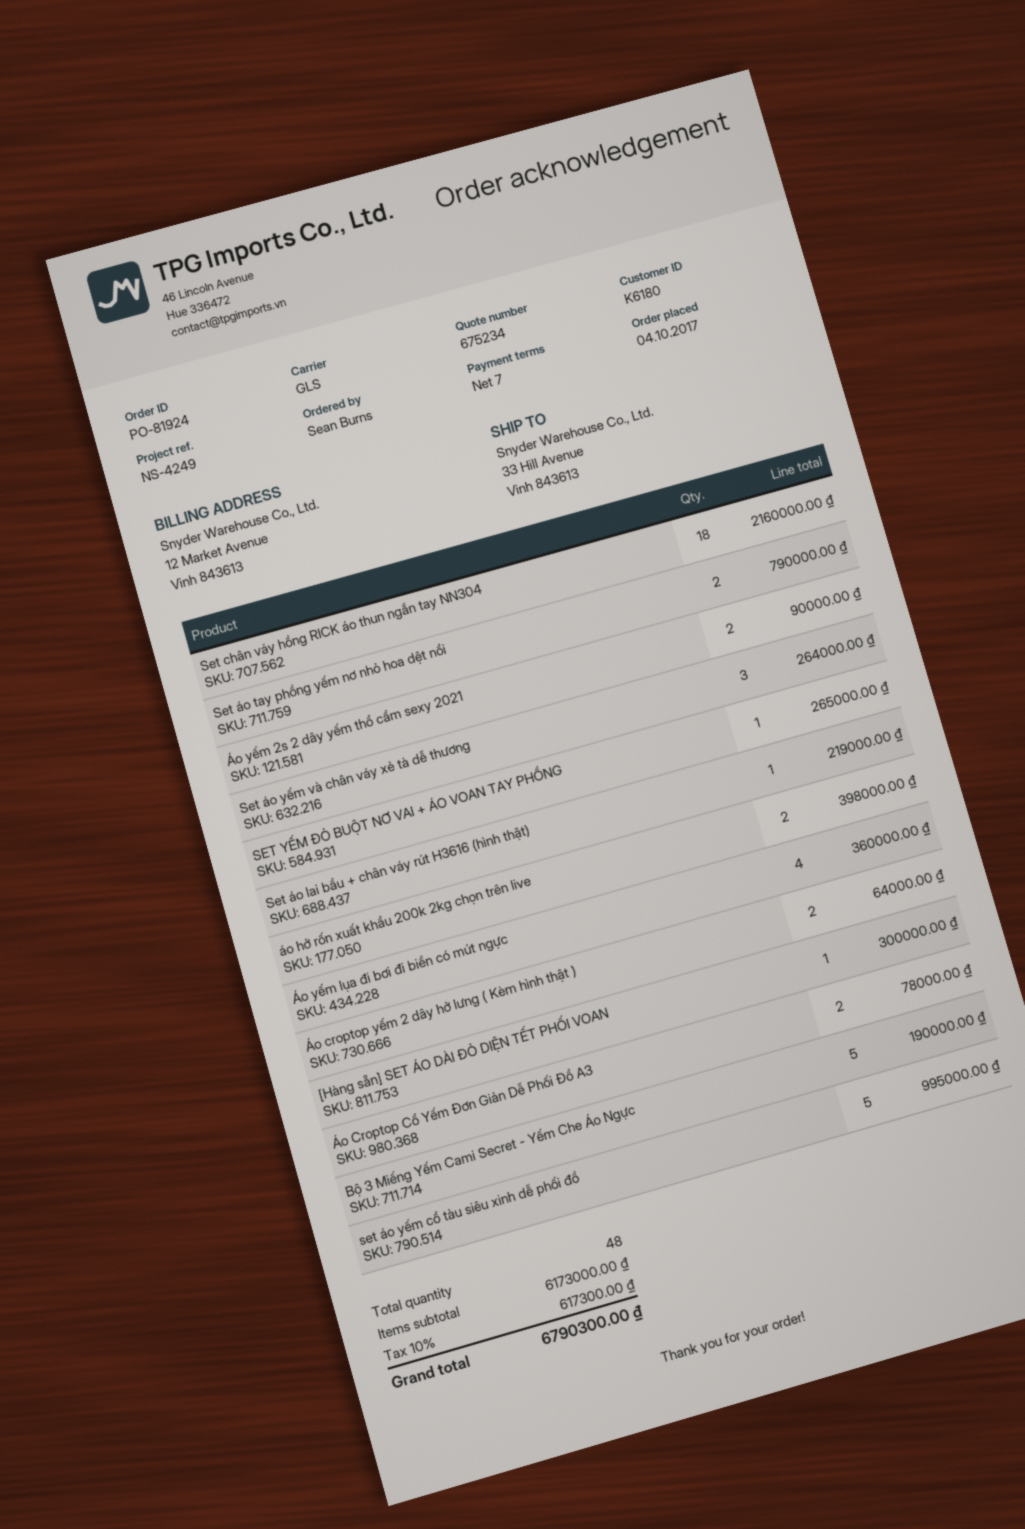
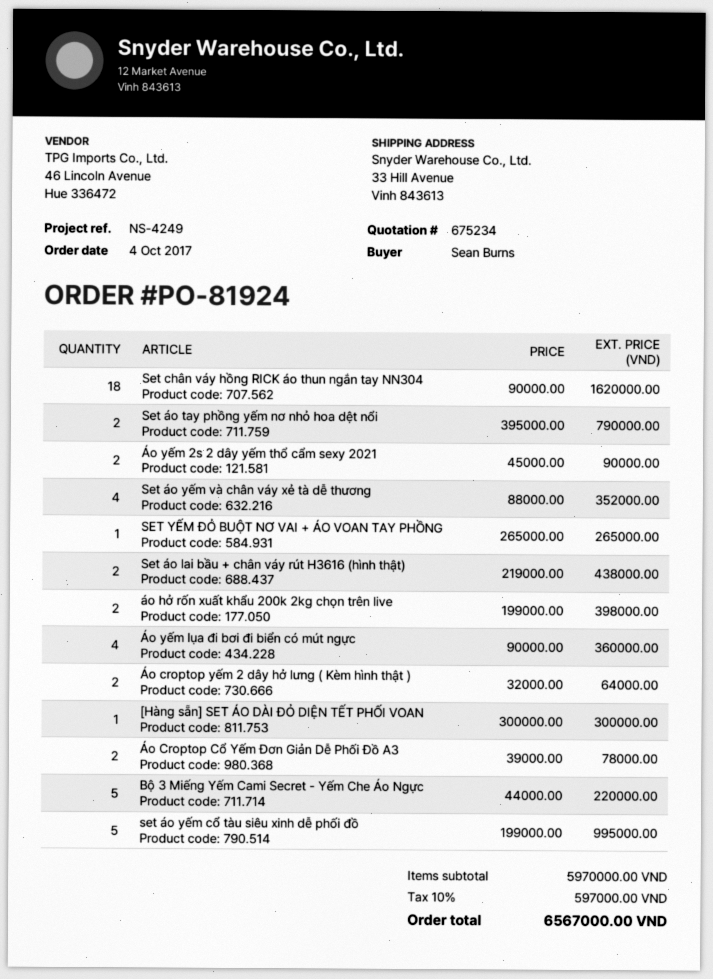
Set chân váy hồng RICK áo thun ngắn tay NN304: 18 for 2160000.00 -> 18 for 1620000.00
Set áo yếm và chân váy xẻ tà dễ thương: 3 for 264000.00 -> 4 for 352000.00
Set áo lai bầu + chân váy rút H3616 (hình thật): 1 for 219000.00 -> 2 for 438000.00
Bộ 3 Miếng Yếm Cami Secret - Yếm Che Áo Ngực: 5 for 190000.00 -> 5 for 220000.00
subtotal: 6173000.00 -> 5970000.00
tax: 10% = 617300.00 -> 10% = 597000.00
total: 6790300.00 -> 6567000.00

